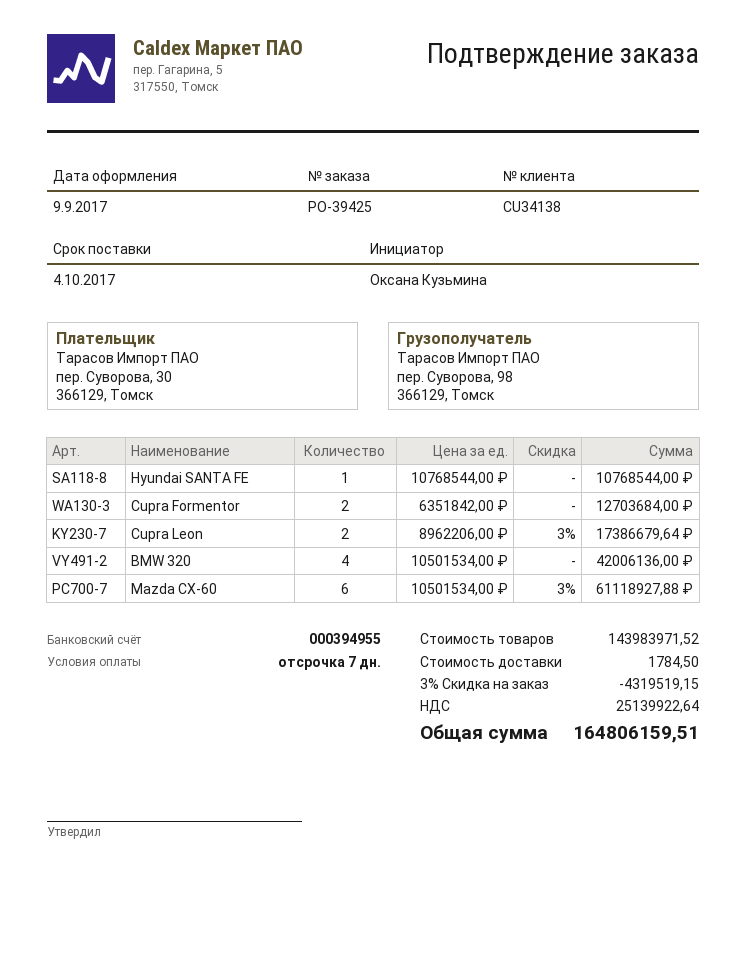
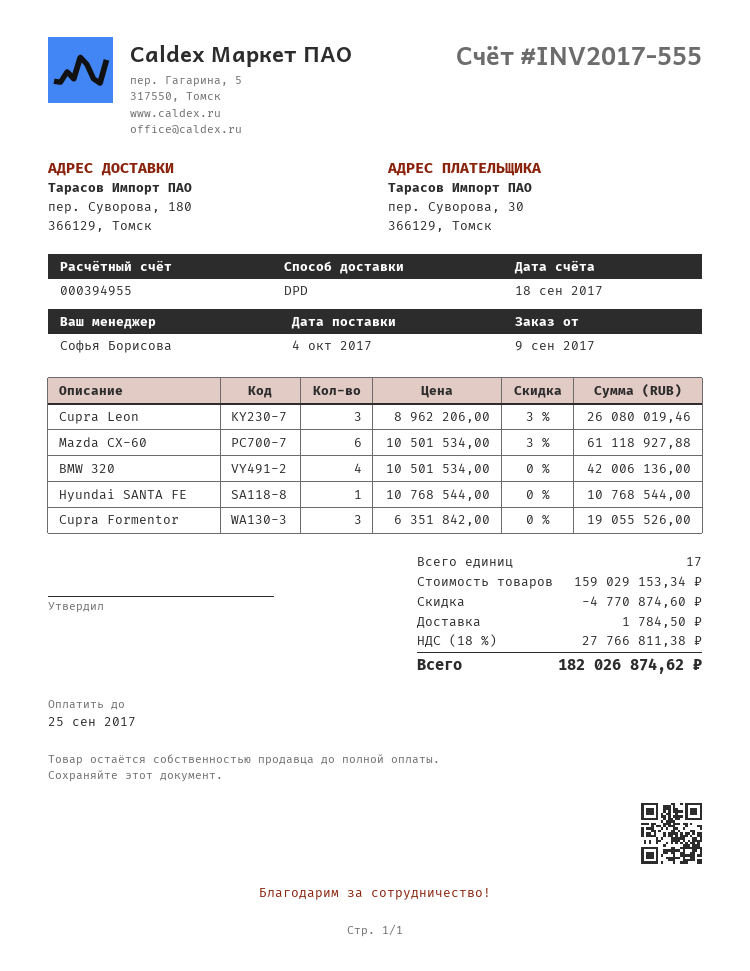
ship to: пер. Суворова, 98, 366129, Томск -> пер. Суворова, 180, 366129, Томск
Cupra Formentor: 2 x 6351842.00 = 12703684.00 -> 3 x 6351842.00 = 19055526.00
Cupra Leon: 2 x 8962206.00 - 3% = 17386679.64 -> 3 x 8962206.00 - 3% = 26080019.46
subtotal: 143983971.52 -> 159029153.34
discount: 4319519.15 -> 4770874.60
tax: 25139922.64 -> 27766811.38
total: 164806159.51 -> 182026874.62

